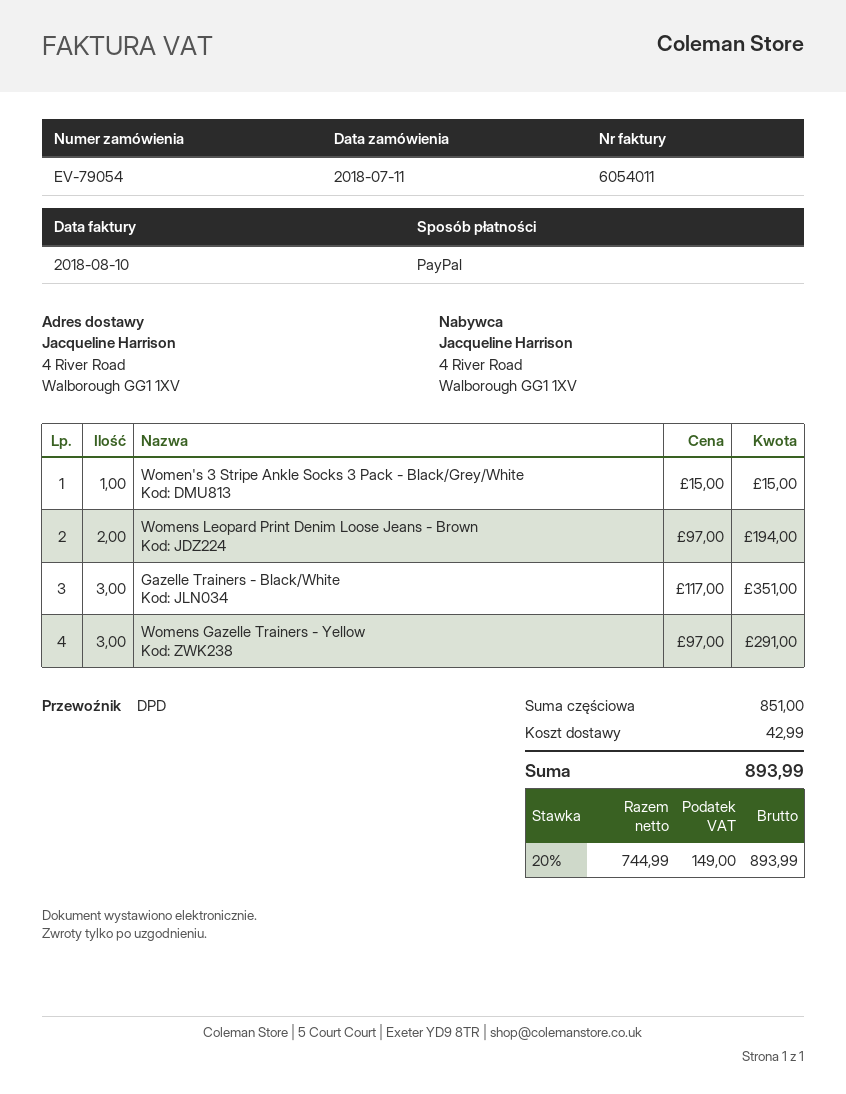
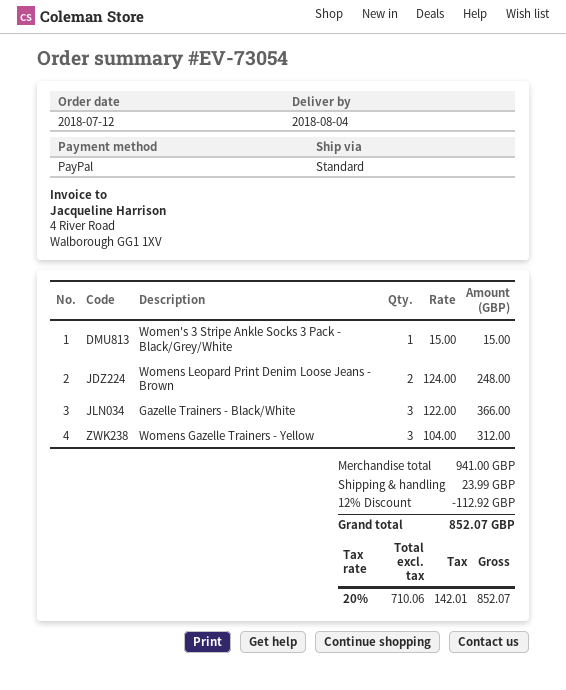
order number: EV-79054 -> EV-73054
order date: 2018-07-11 -> 2018-07-12
shipping method: DPD -> standard
Womens Leopard Print Denim Loose Jeans - Brown: 2 x 97.00 = 194.00 -> 2 x 124.00 = 248.00
Gazelle Trainers - Black/White: 3 x 117.00 = 351.00 -> 3 x 122.00 = 366.00
Womens Gazelle Trainers - Yellow: 3 x 97.00 = 291.00 -> 3 x 104.00 = 312.00
subtotal: 851.00 -> 941.00
discount: none -> 12% = 112.92
shipping: 42.99 -> 23.99
net: 744.99 -> 710.06
tax: 20% = 149.00 -> 20% = 142.01
total: 893.99 -> 852.07

